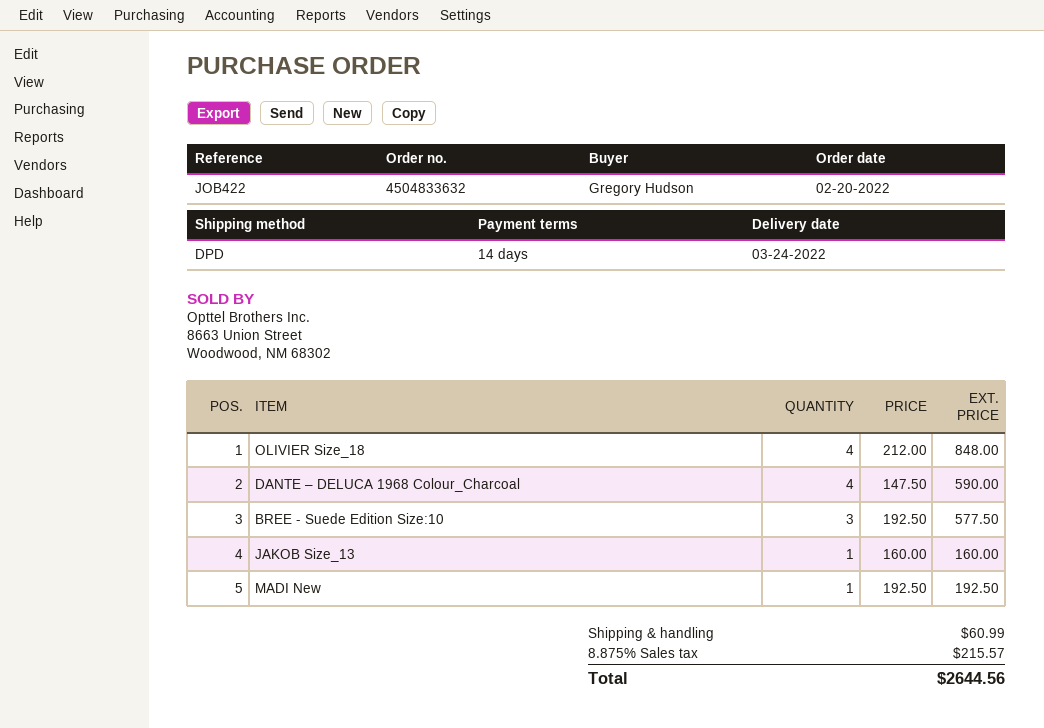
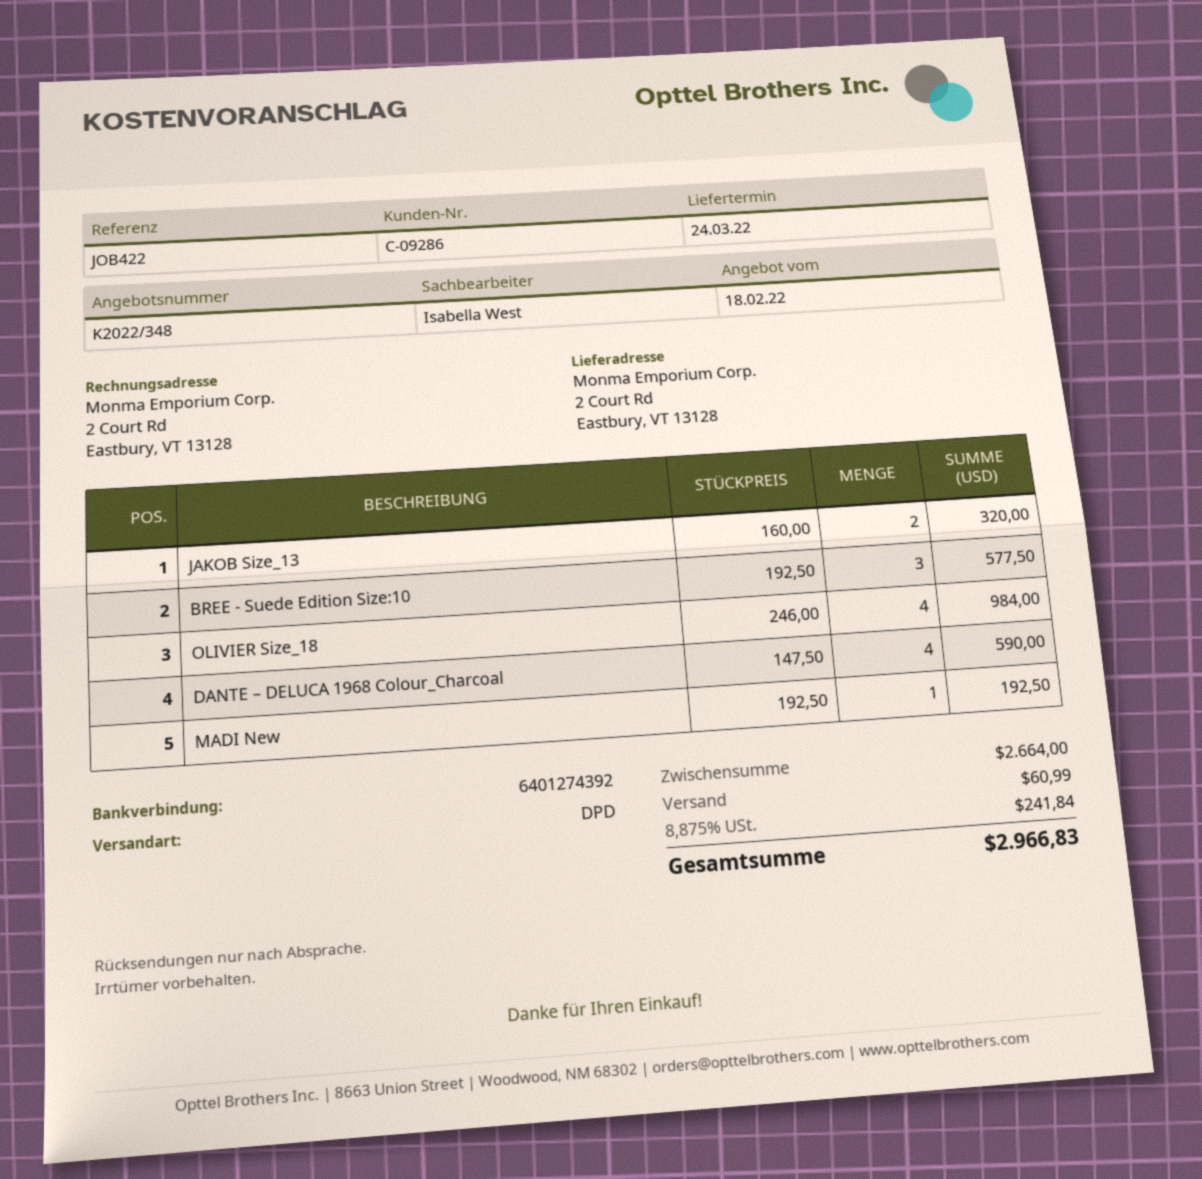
OLIVIER Size_18: 4 x 212.00 = 848.00 -> 4 x 246.00 = 984.00
JAKOB Size_13: 1 x 160.00 = 160.00 -> 2 x 160.00 = 320.00
tax: 8.875% = 215.57 -> 8.875% = 241.84
total: 2644.56 -> 2966.83

